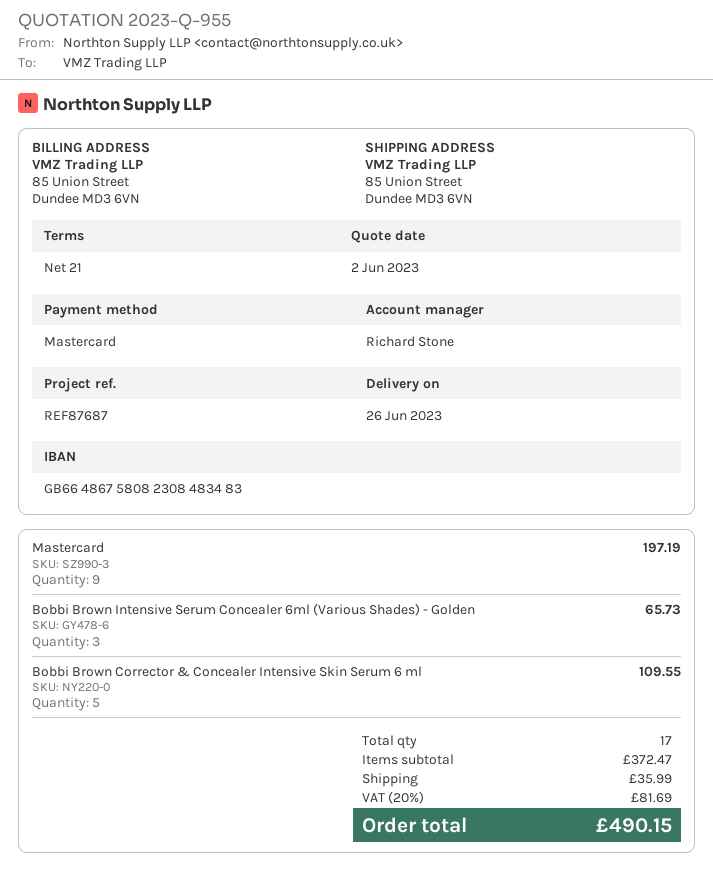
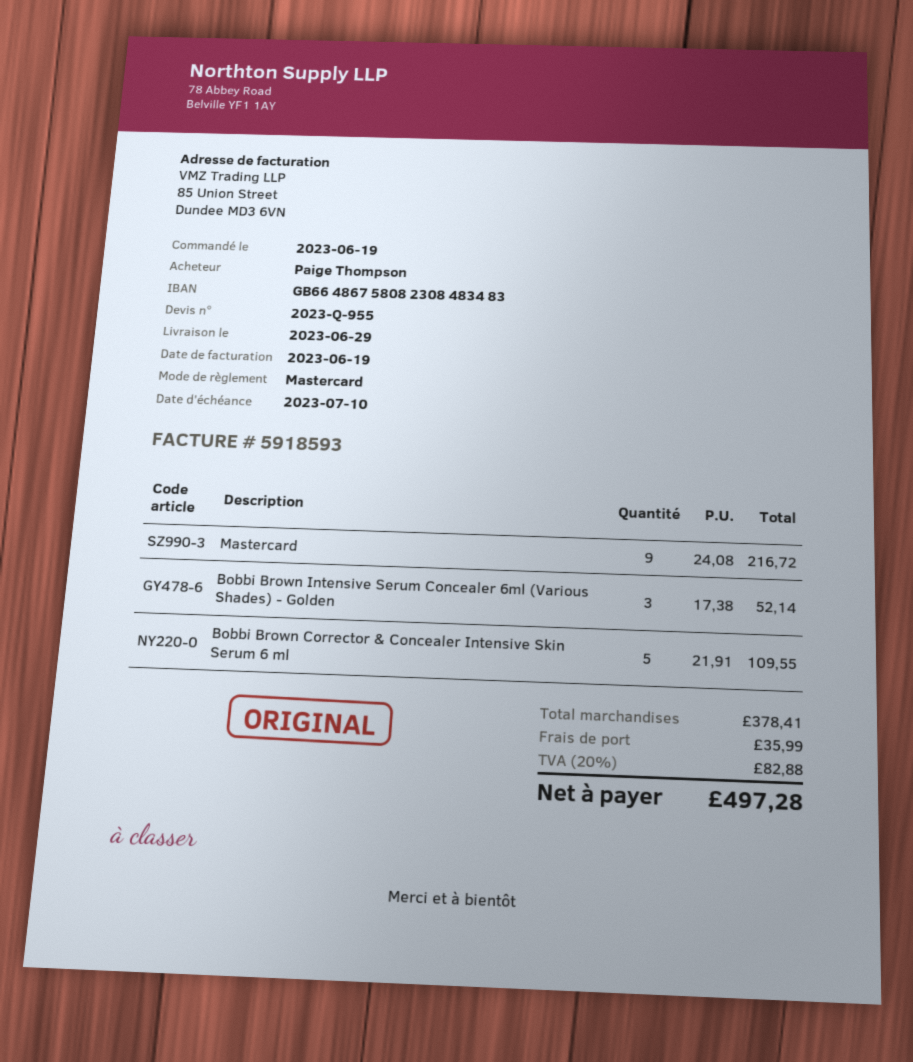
delivery date: 2023-06-26 -> 2023-06-29
Mastercard: 9 for 197.19 -> 9 for 216.72
Bobbi Brown Intensive Serum Concealer 6ml (Various Shades) - Golden: 3 for 65.73 -> 3 for 52.14
subtotal: 372.47 -> 378.41
tax: 20% = 81.69 -> 20% = 82.88
total: 490.15 -> 497.28

